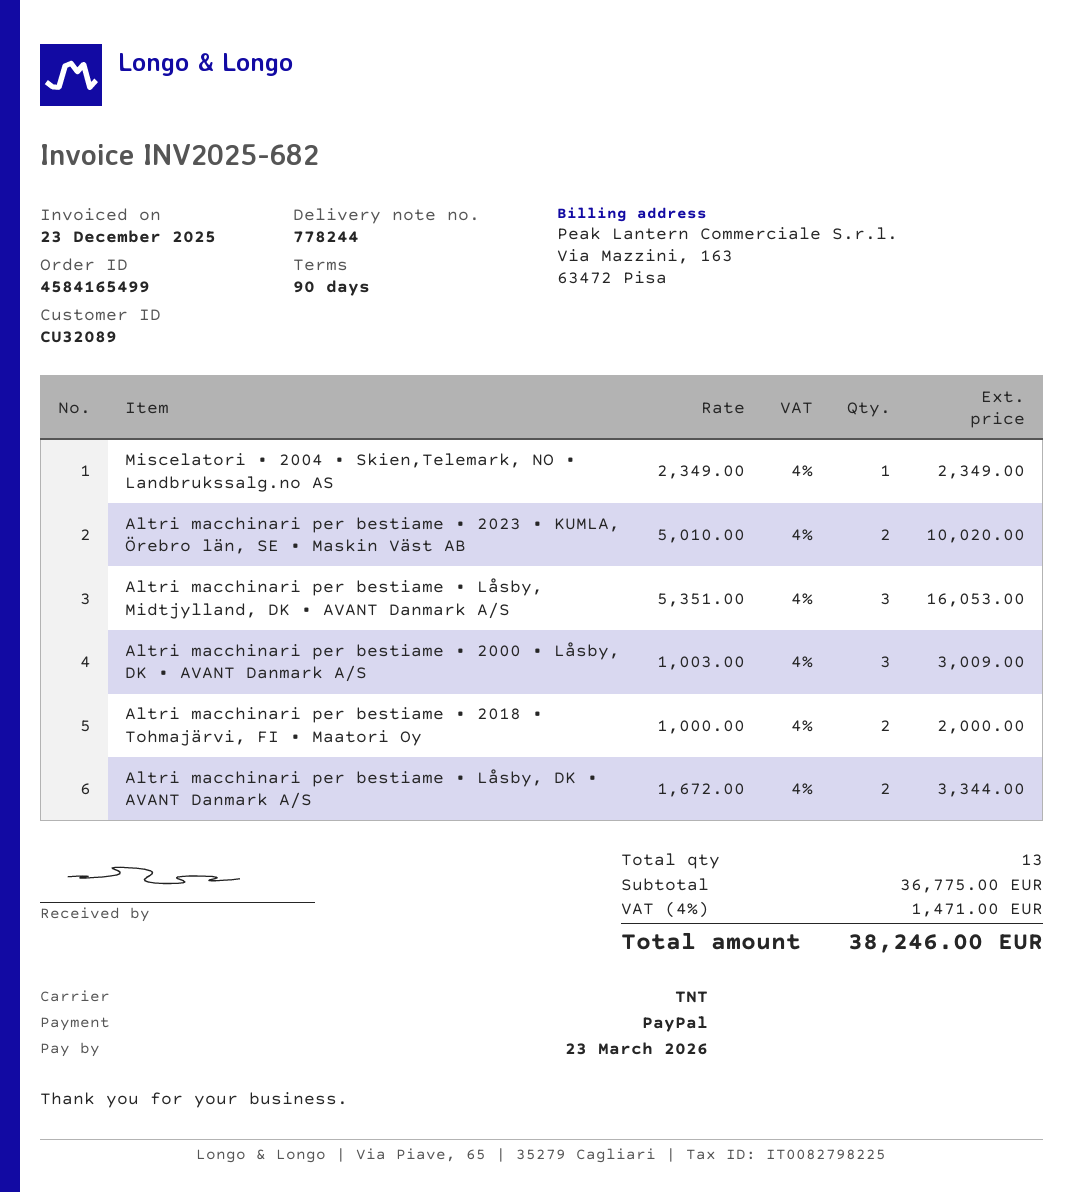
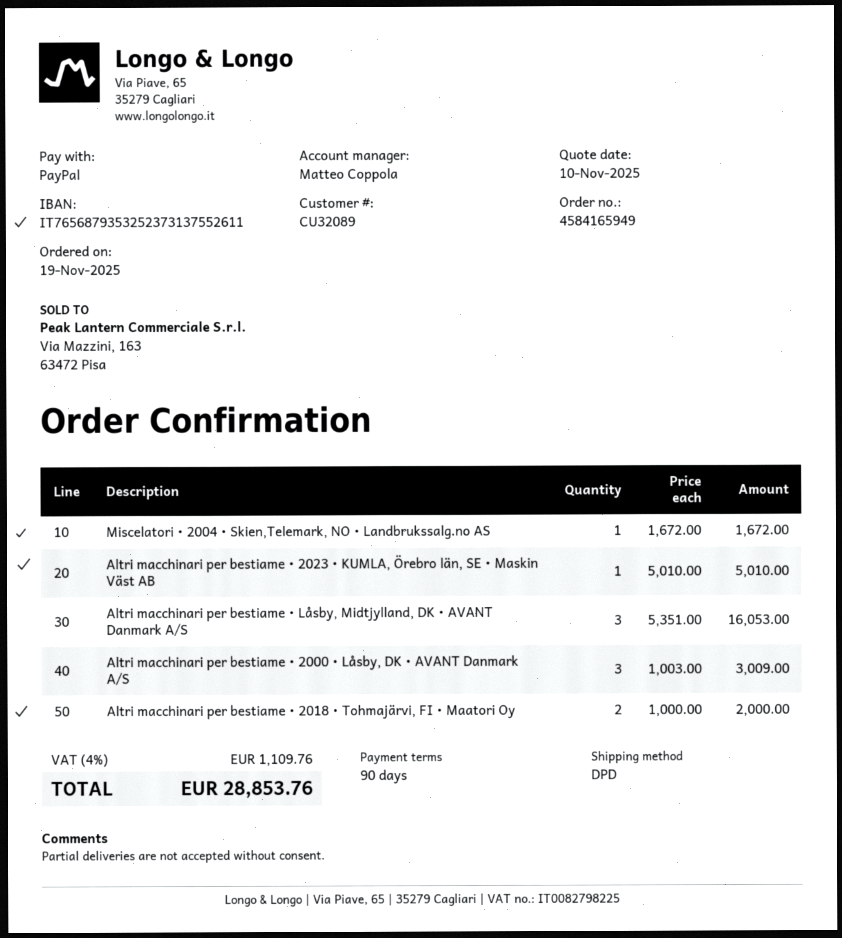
order number: 4584165499 -> 4584165949
shipping method: TNT -> DPD
Miscelatori • 2004 • Skien,Telemark, NO • Landbrukssalg.no AS: 1 x 2349.00 = 2349.00 -> 1 x 1672.00 = 1672.00
Altri macchinari per bestiame • 2023 • KUMLA, Örebro län, SE • Maskin Väst AB: 2 x 5010.00 = 10020.00 -> 1 x 5010.00 = 5010.00
Altri macchinari per bestiame • Låsby, DK • AVANT Danmark A/S: 2 x 1672.00 = 3344.00 -> none
tax: 4% = 1471.00 -> 4% = 1109.76
total: 38246.00 -> 28853.76

